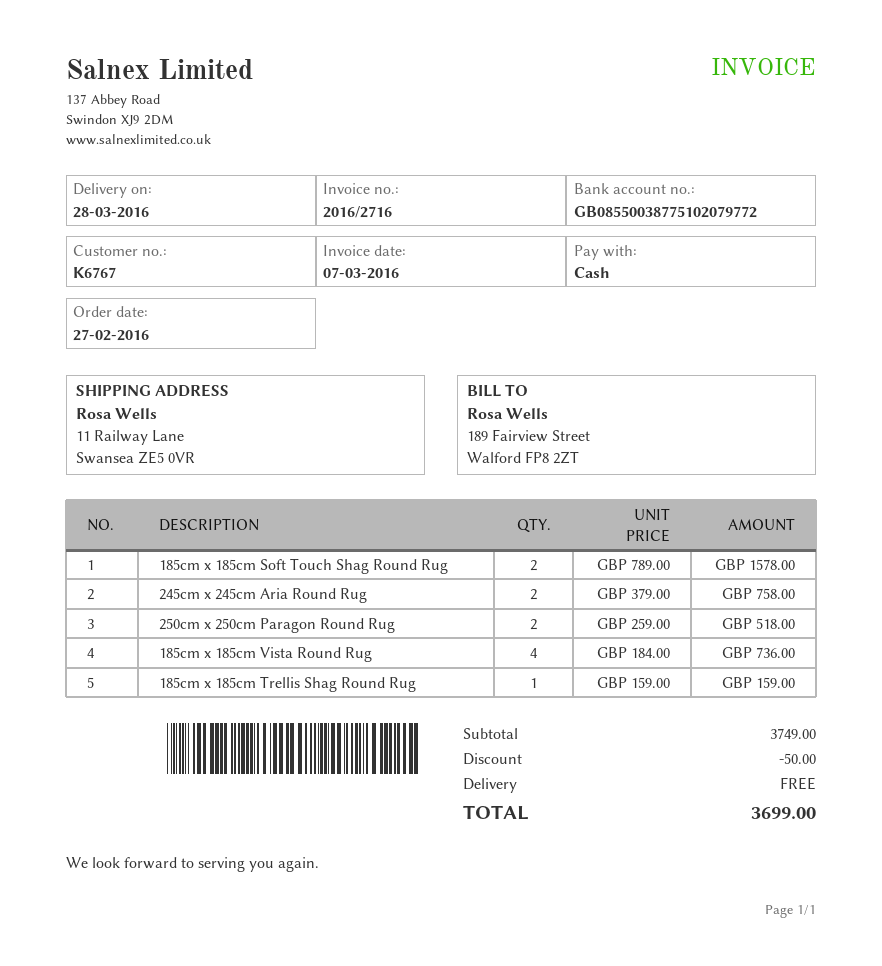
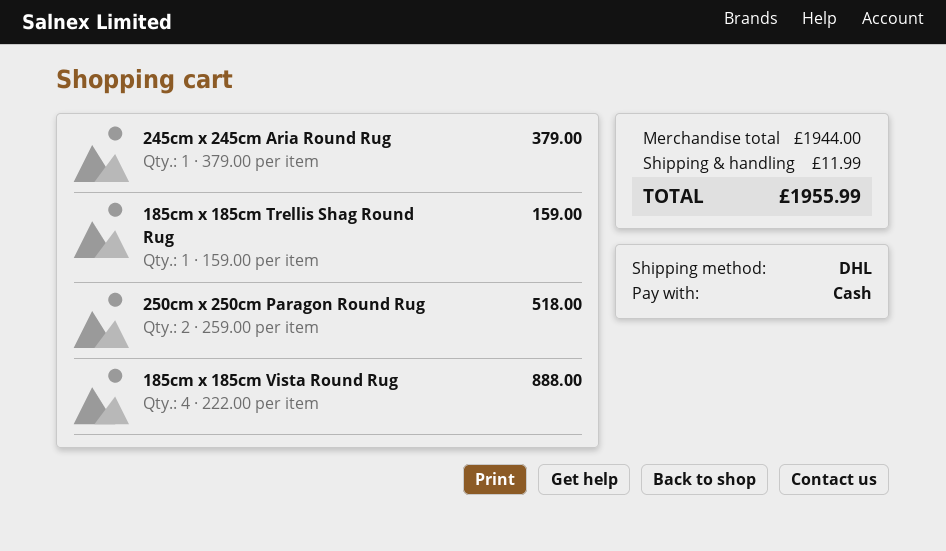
185cm x 185cm Soft Touch Shag Round Rug: 2 x 789.00 = 1578.00 -> none
245cm x 245cm Aria Round Rug: 2 x 379.00 = 758.00 -> 1 x 379.00 = 379.00
185cm x 185cm Vista Round Rug: 4 x 184.00 = 736.00 -> 4 x 222.00 = 888.00
subtotal: 3749.00 -> 1944.00
discount: 50.00 -> none
shipping: 0.00 -> 11.99
total: 3699.00 -> 1955.99

